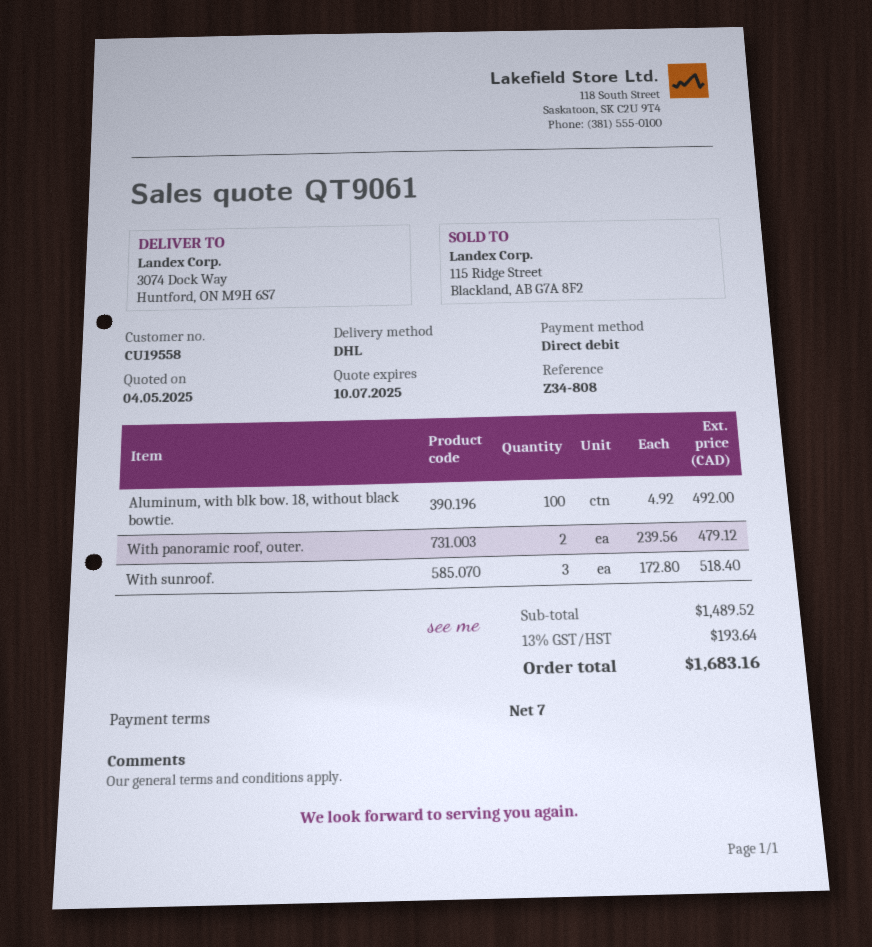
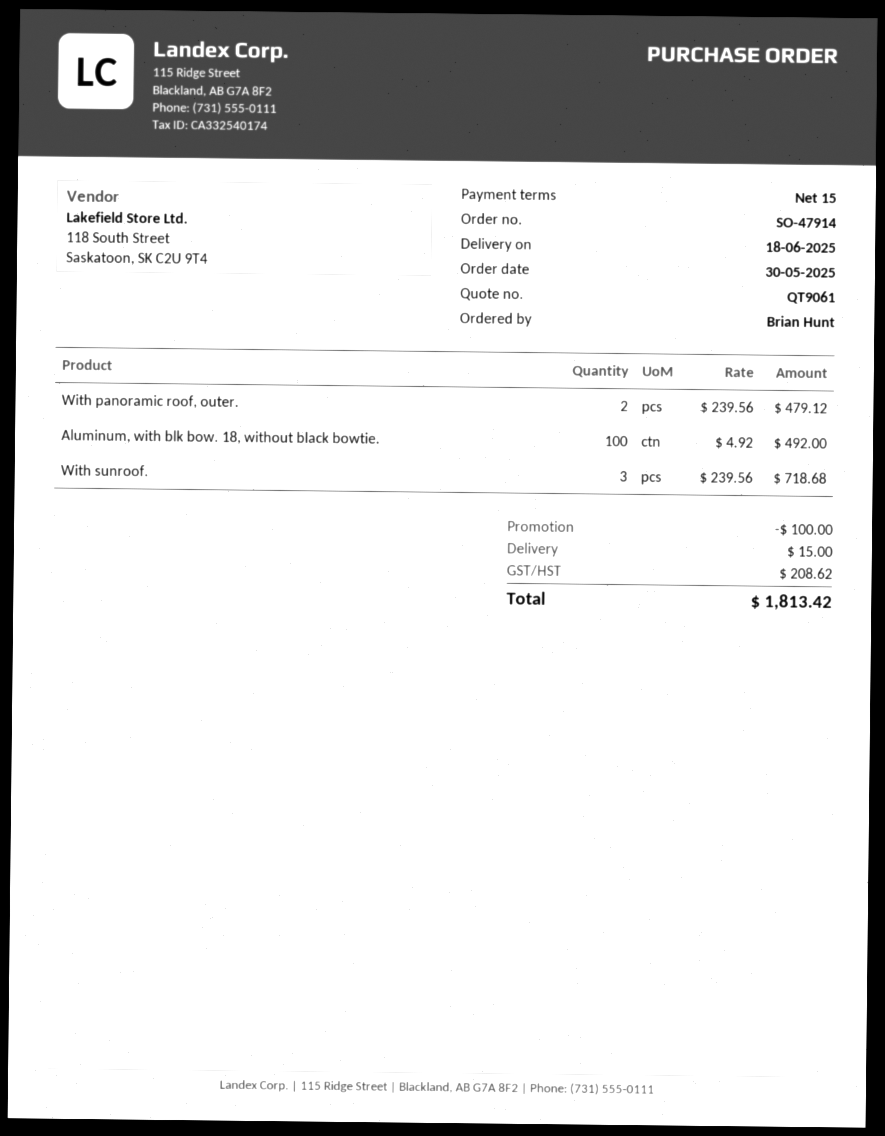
payment terms: 7 days -> 15 days
With sunroof.: 3 x 172.80 = 518.40 -> 3 x 239.56 = 718.68
discount: none -> 100.00
shipping: none -> 15.00
tax: 193.64 -> 208.62
total: 1683.16 -> 1813.42

